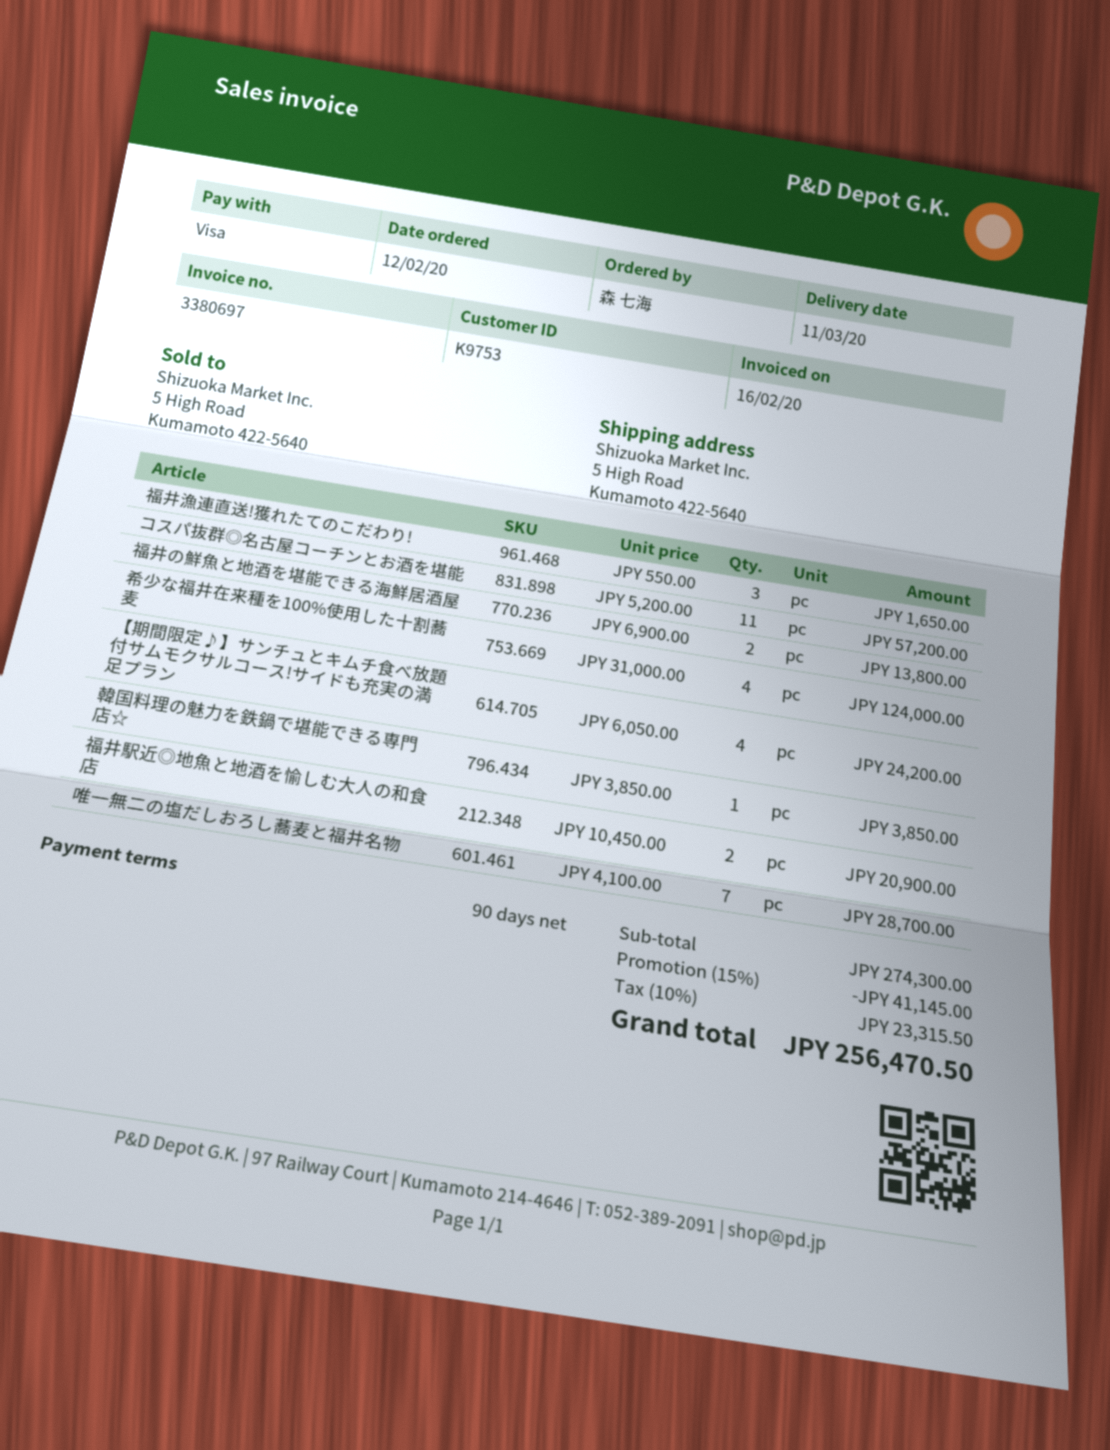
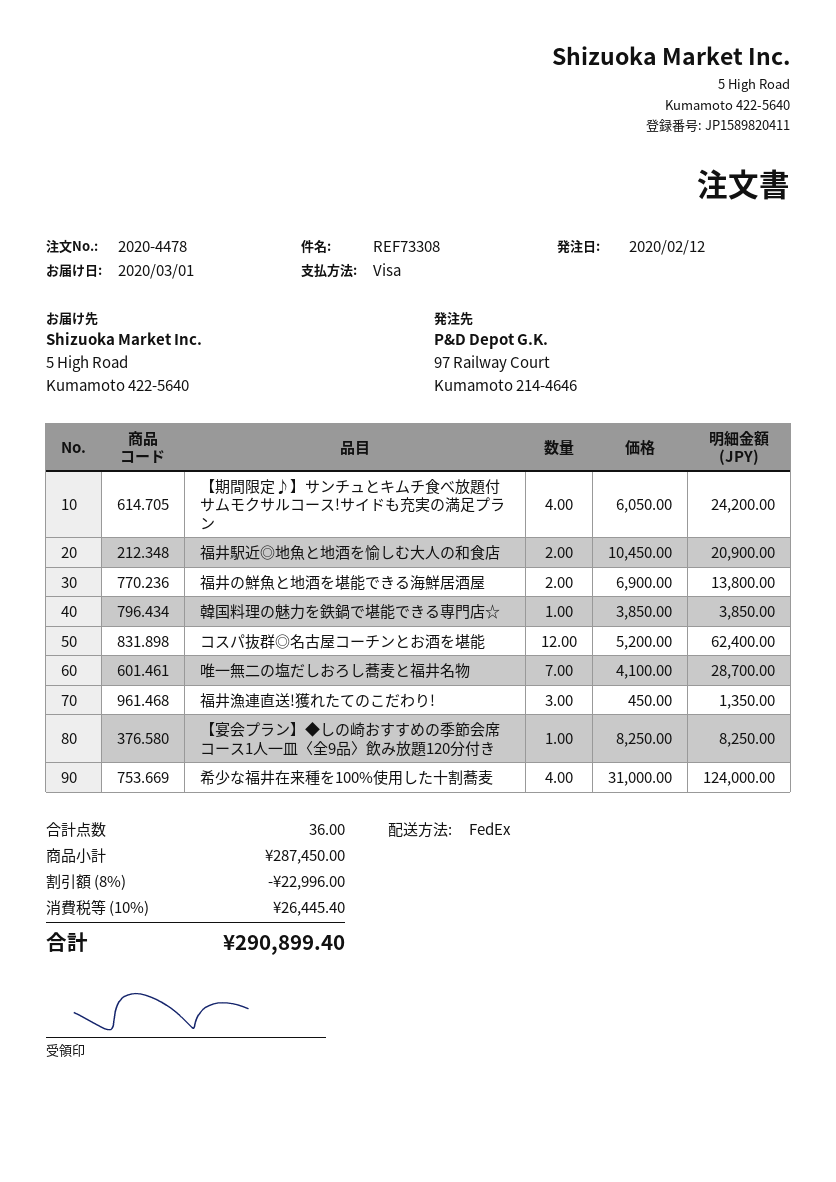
delivery date: 2020-03-11 -> 2020-03-01
福井漁連直送!獲れたてのこだわり!: 3 x 550.00 = 1650.00 -> 3 x 450.00 = 1350.00
コスパ抜群◎名古屋コーチンとお酒を堪能: 11 x 5200.00 = 57200.00 -> 12 x 5200.00 = 62400.00
【宴会プラン】◆しの崎おすすめの季節会席コース1人一皿〈全9品〉飲み放題120分付き: none -> 1 x 8250.00 = 8250.00
subtotal: 274300.00 -> 287450.00
discount: 15% = 41145.00 -> 8% = 22996.00
tax: 10% = 23315.50 -> 10% = 26445.40
total: 256470.50 -> 290899.40

